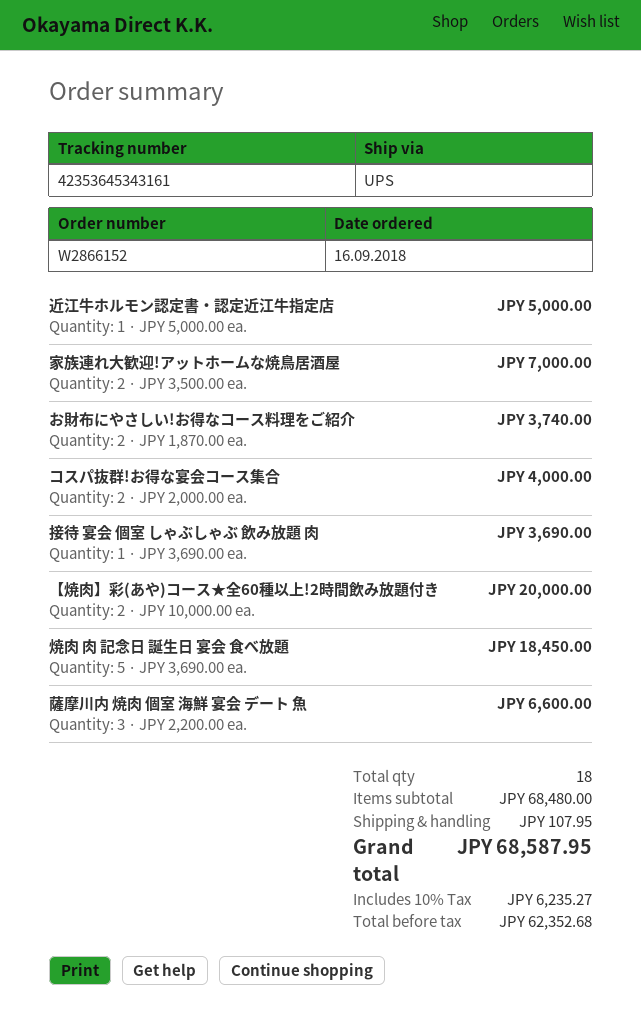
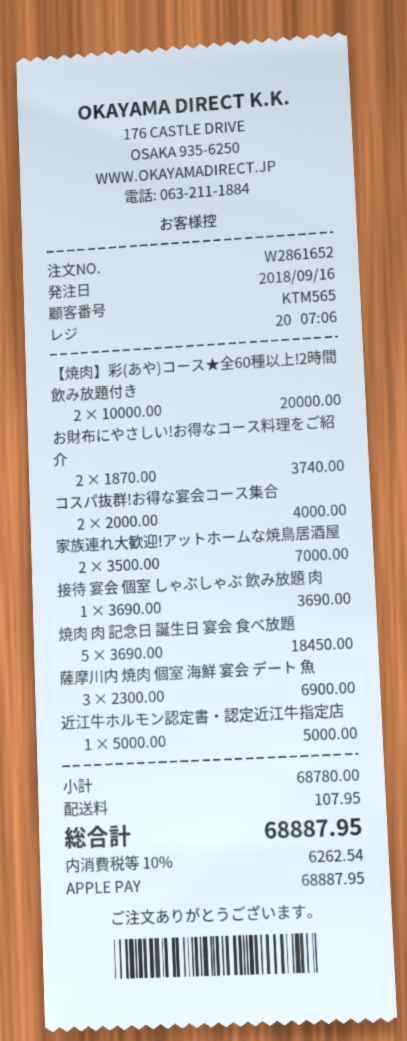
order number: W2866152 -> W2861652
薩摩川内 焼肉 個室 海鮮 宴会 デート 魚: 3 x 2200.00 = 6600.00 -> 3 x 2300.00 = 6900.00
subtotal: 68480.00 -> 68780.00
tax: 10% = 6235.27 -> 10% = 6262.54
total: 68587.95 -> 68887.95

